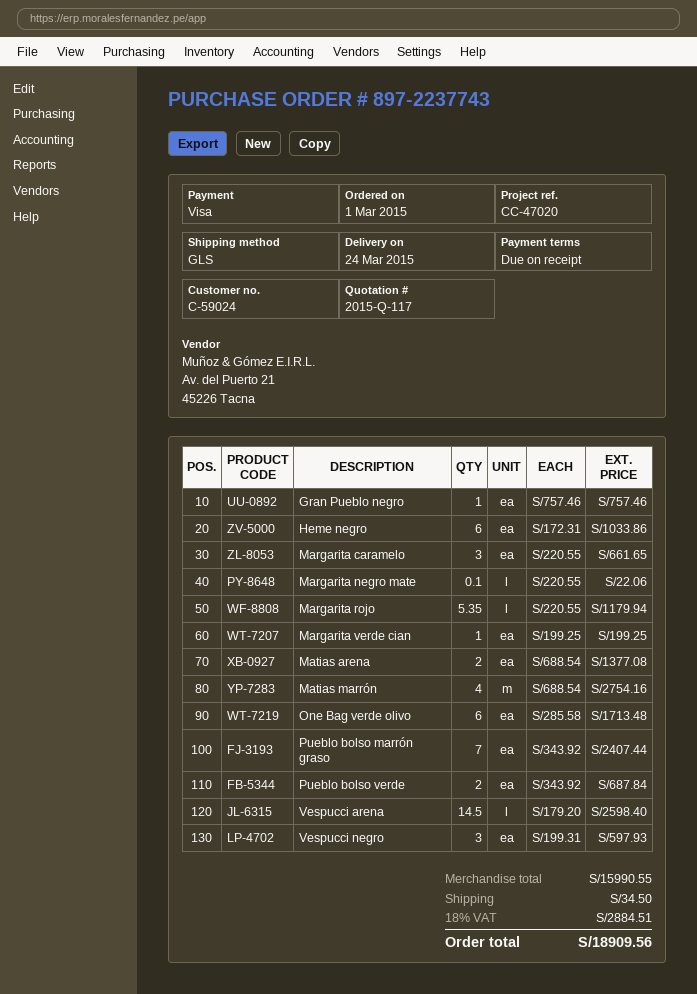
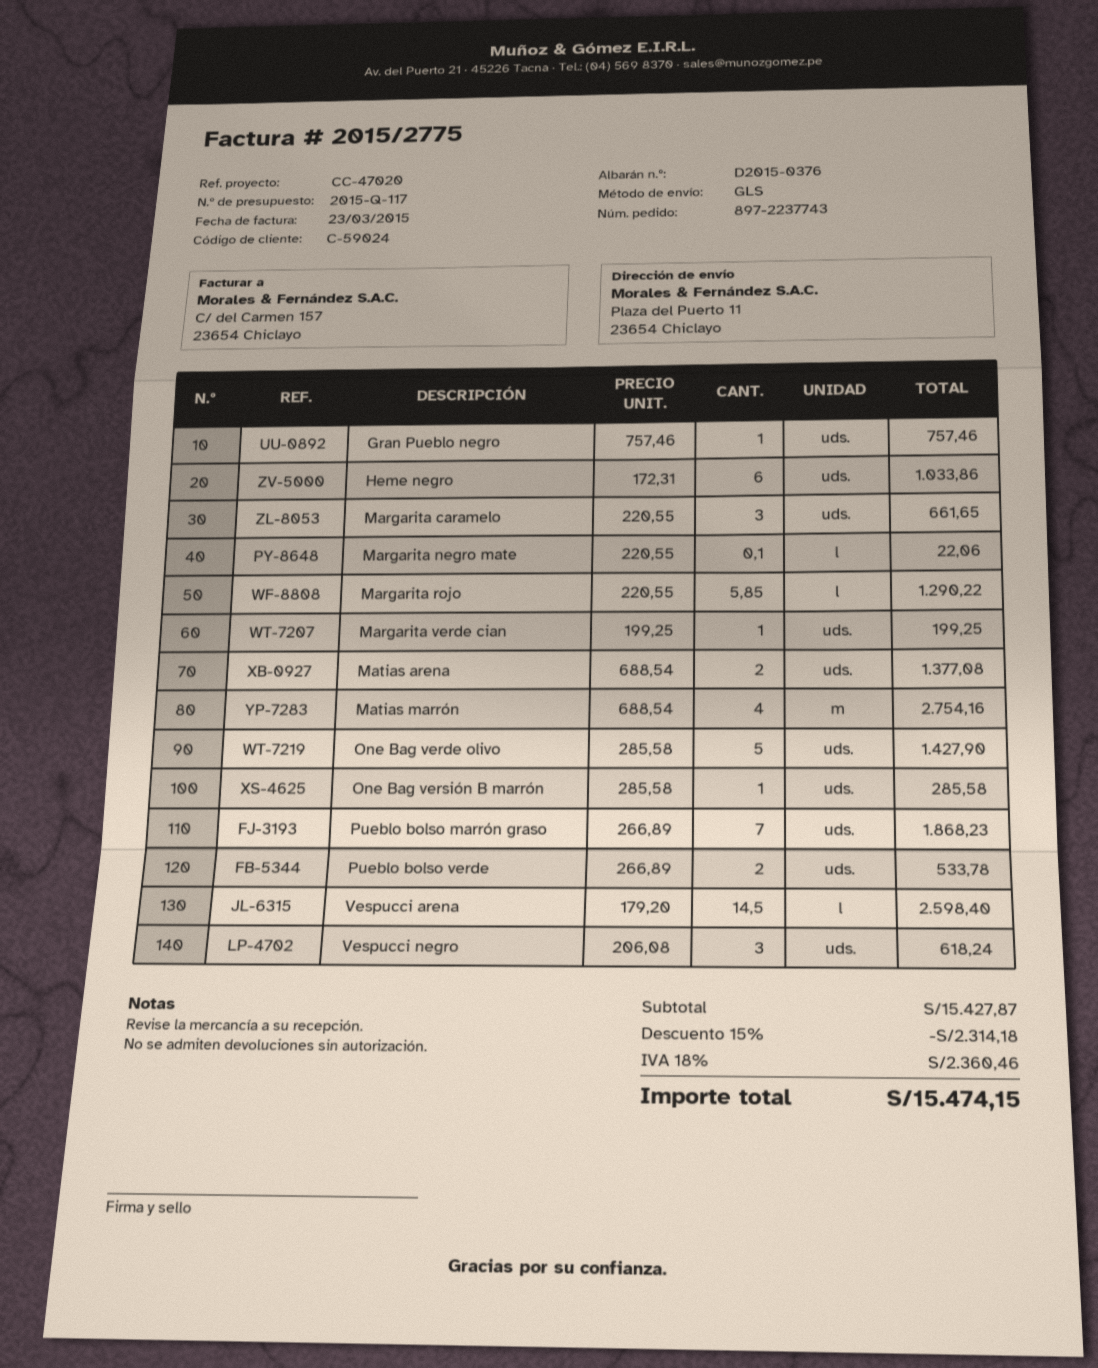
Margarita rojo: 5.35 x 220.55 = 1179.94 -> 5.85 x 220.55 = 1290.22
One Bag verde olivo: 6 x 285.58 = 1713.48 -> 5 x 285.58 = 1427.90
Pueblo bolso marrón graso: 7 x 343.92 = 2407.44 -> 7 x 266.89 = 1868.23
Pueblo bolso verde: 2 x 343.92 = 687.84 -> 2 x 266.89 = 533.78
Vespucci negro: 3 x 199.31 = 597.93 -> 3 x 206.08 = 618.24
One Bag versión B marrón: none -> 1 x 285.58 = 285.58
subtotal: 15990.55 -> 15427.87
discount: none -> 15% = 2314.18
shipping: 34.50 -> none
tax: 18% = 2884.51 -> 18% = 2360.46
total: 18909.56 -> 15474.15

